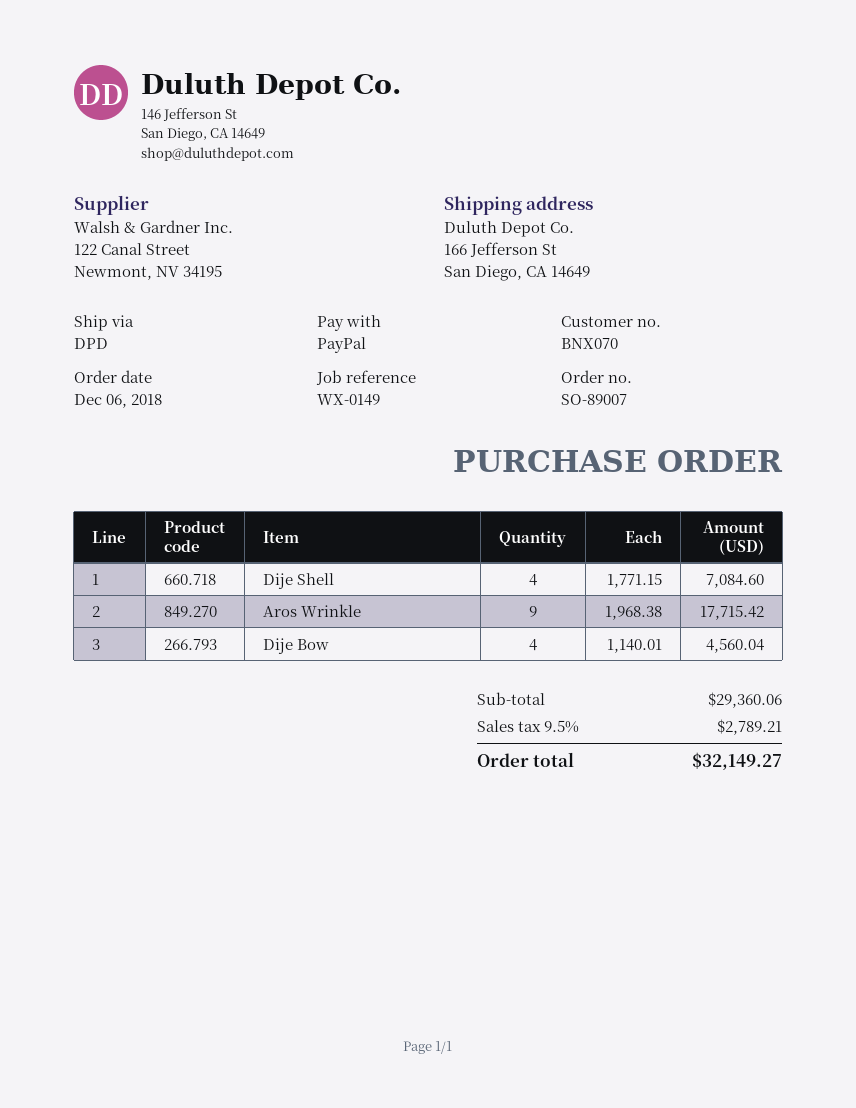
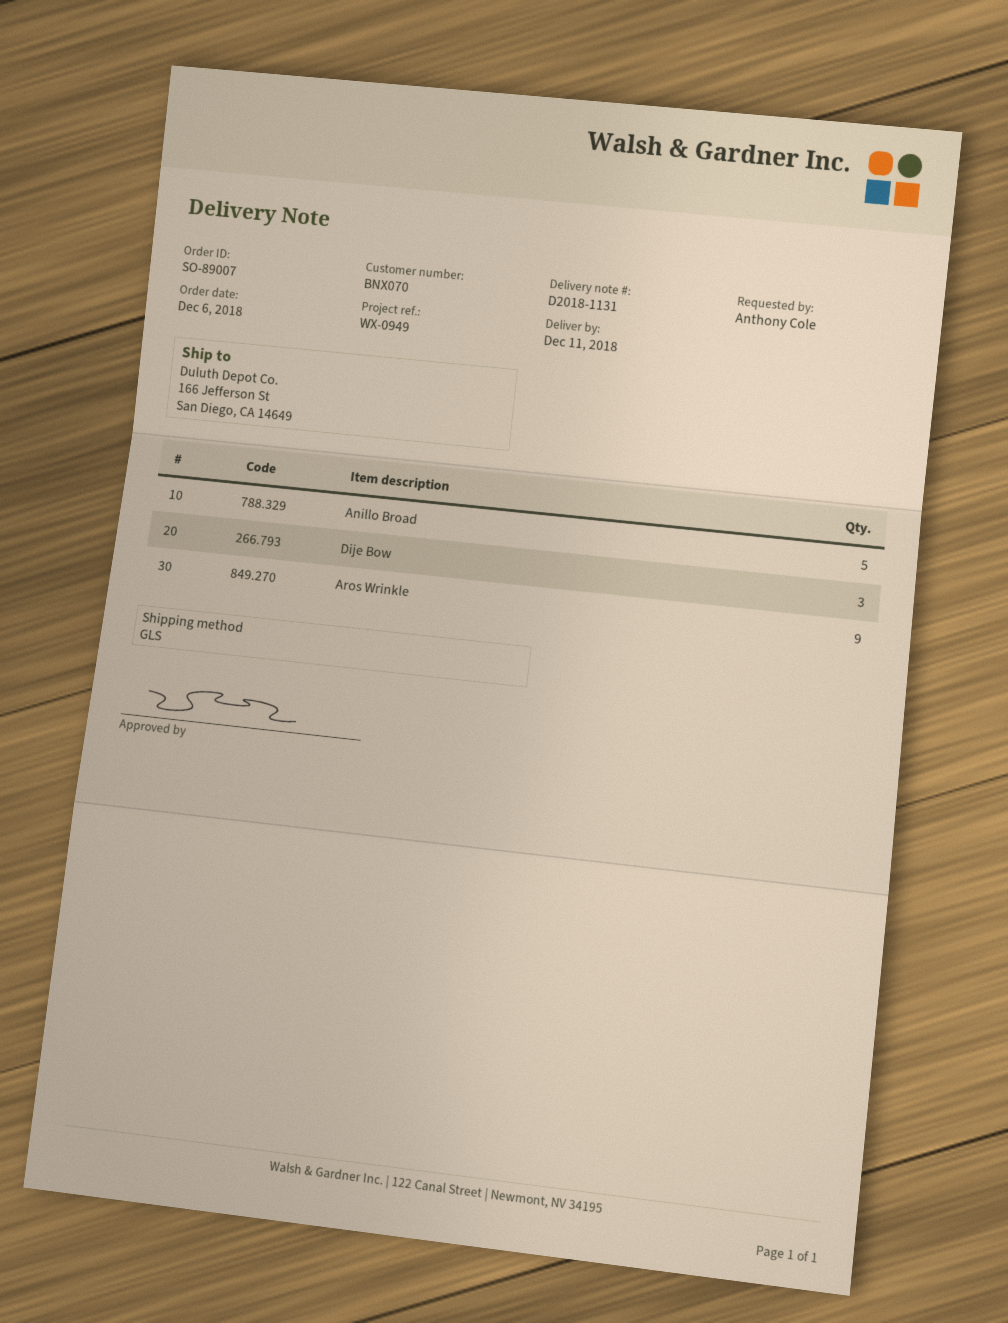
reference: WX-0149 -> WX-0949
shipping method: DPD -> GLS
Dije Shell: 4 -> none
Dije Bow: 4 -> 3
Anillo Broad: none -> 5

